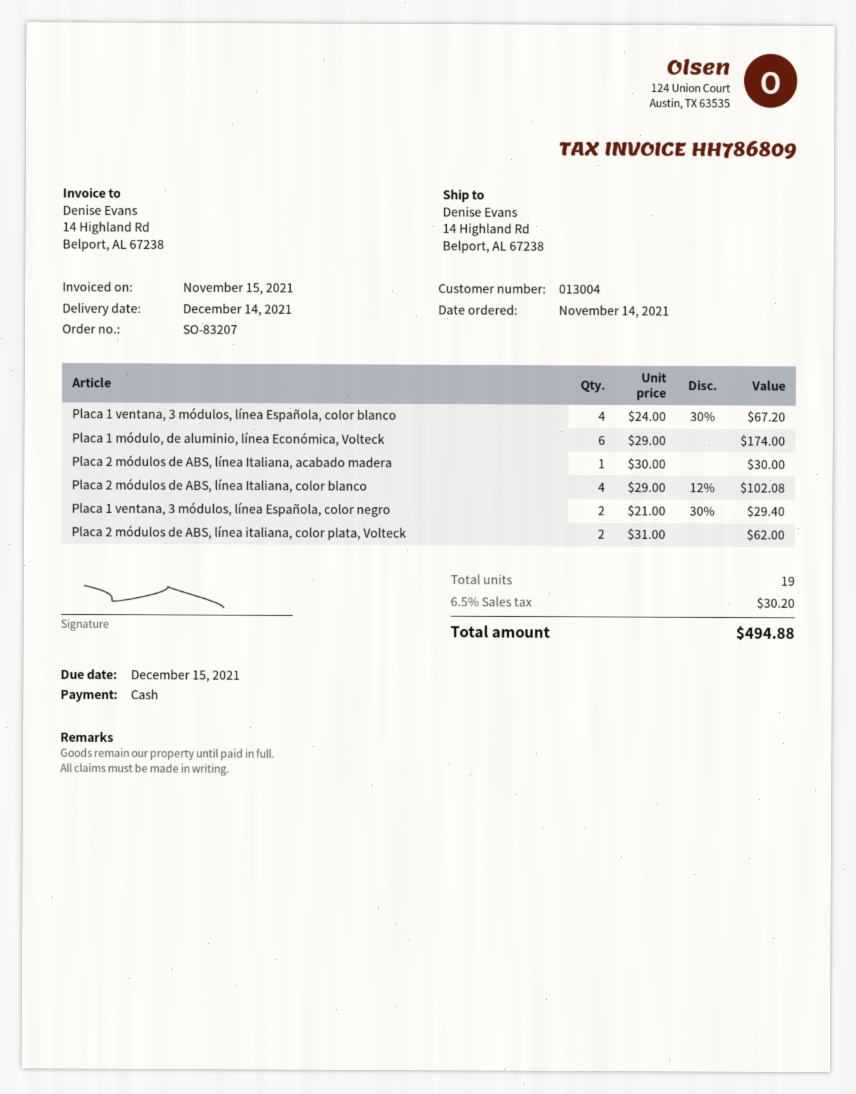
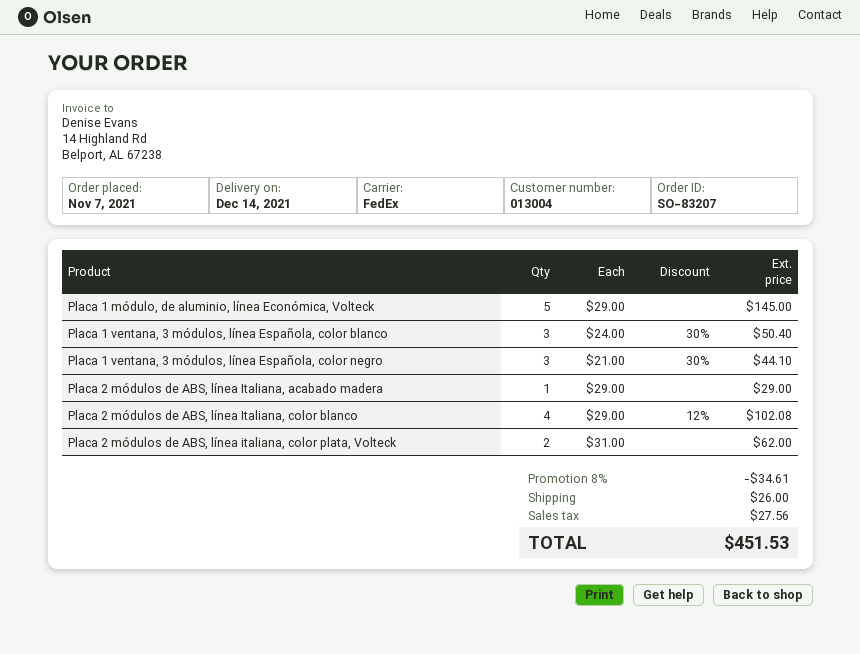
order date: 2021-11-14 -> 2021-11-07
Placa 1 ventana, 3 módulos, línea Española, color blanco: 4 x 24.00 - 30% = 67.20 -> 3 x 24.00 - 30% = 50.40
Placa 1 módulo, de aluminio, línea Económica, Volteck: 6 x 29.00 = 174.00 -> 5 x 29.00 = 145.00
Placa 2 módulos de ABS, línea Italiana, acabado madera: 1 x 30.00 = 30.00 -> 1 x 29.00 = 29.00
Placa 1 ventana, 3 módulos, línea Española, color negro: 2 x 21.00 - 30% = 29.40 -> 3 x 21.00 - 30% = 44.10
discount: none -> 8% = 34.61
shipping: none -> 26.00
tax: 30.20 -> 27.56
total: 494.88 -> 451.53

